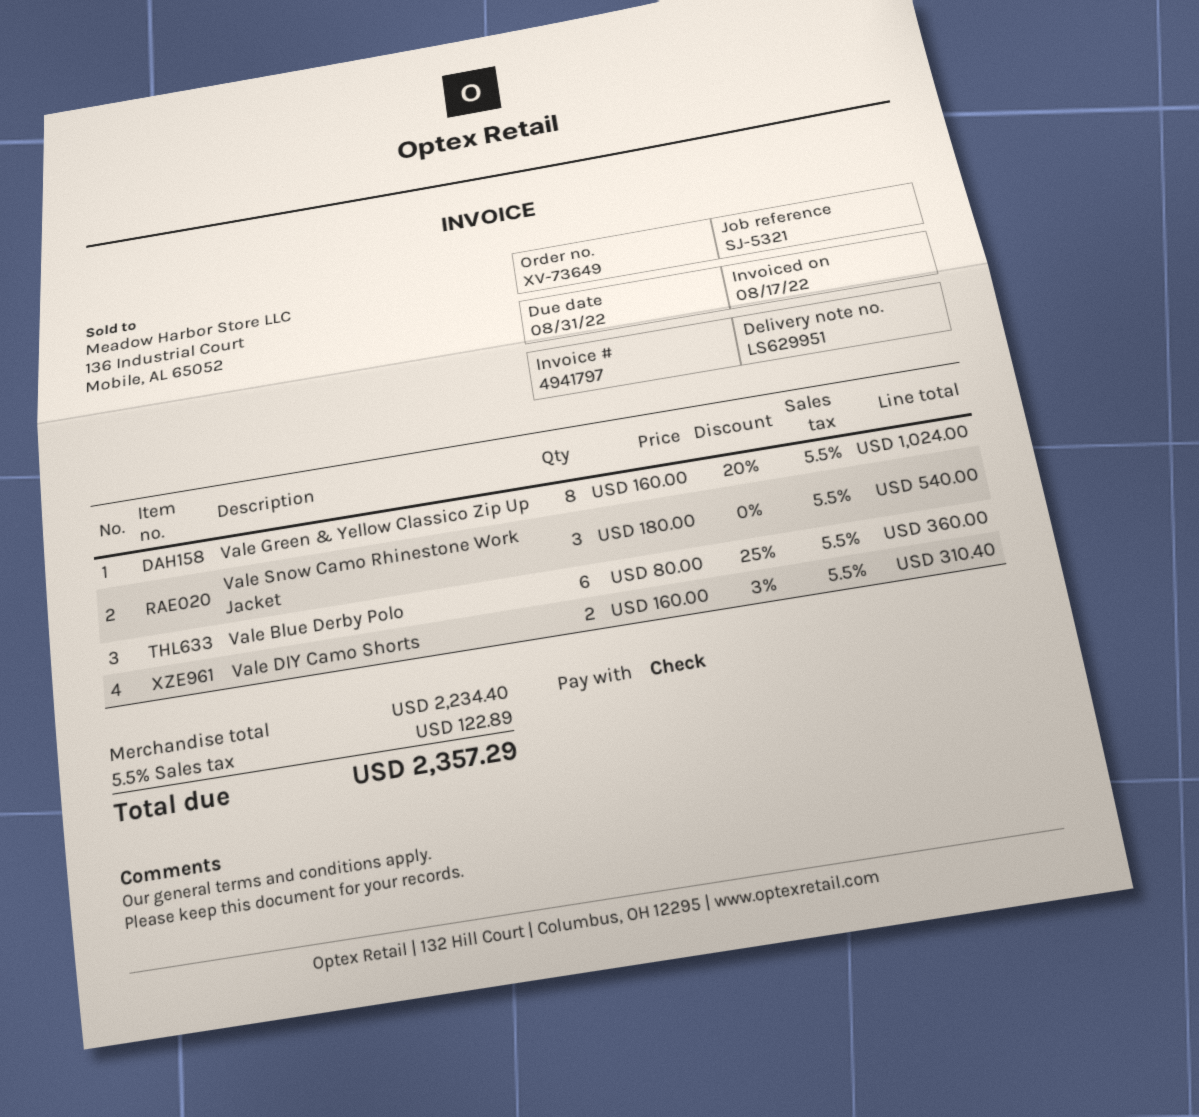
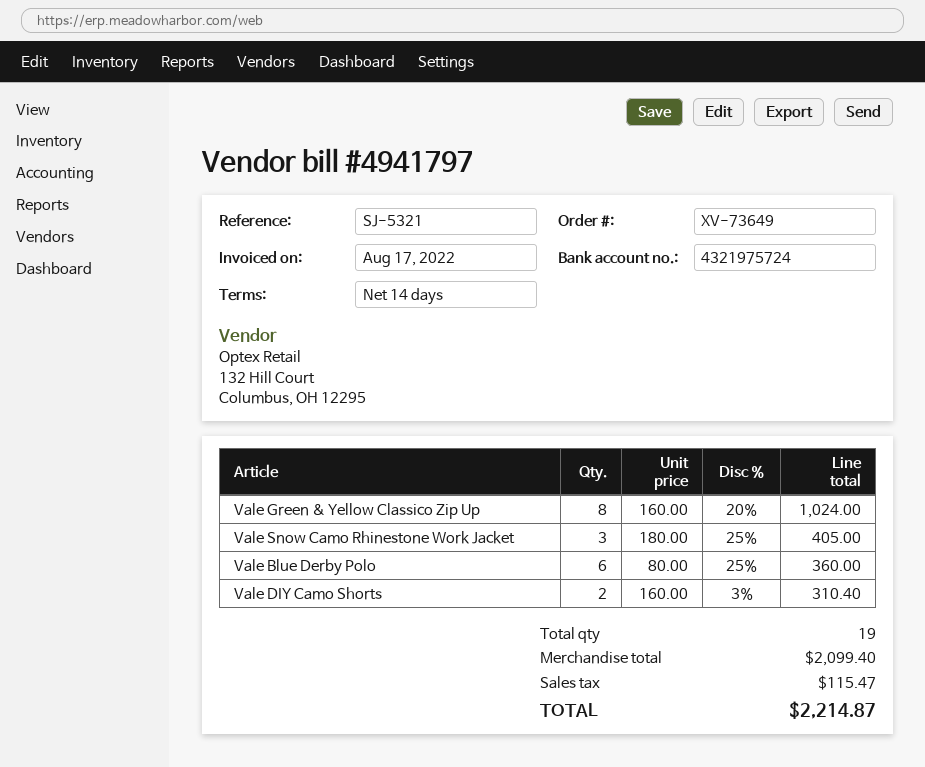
Vale Snow Camo Rhinestone Work Jacket: 3 x 180.00 = 540.00 -> 3 x 180.00 - 25% = 405.00
subtotal: 2234.40 -> 2099.40
tax: 122.89 -> 115.47
total: 2357.29 -> 2214.87

